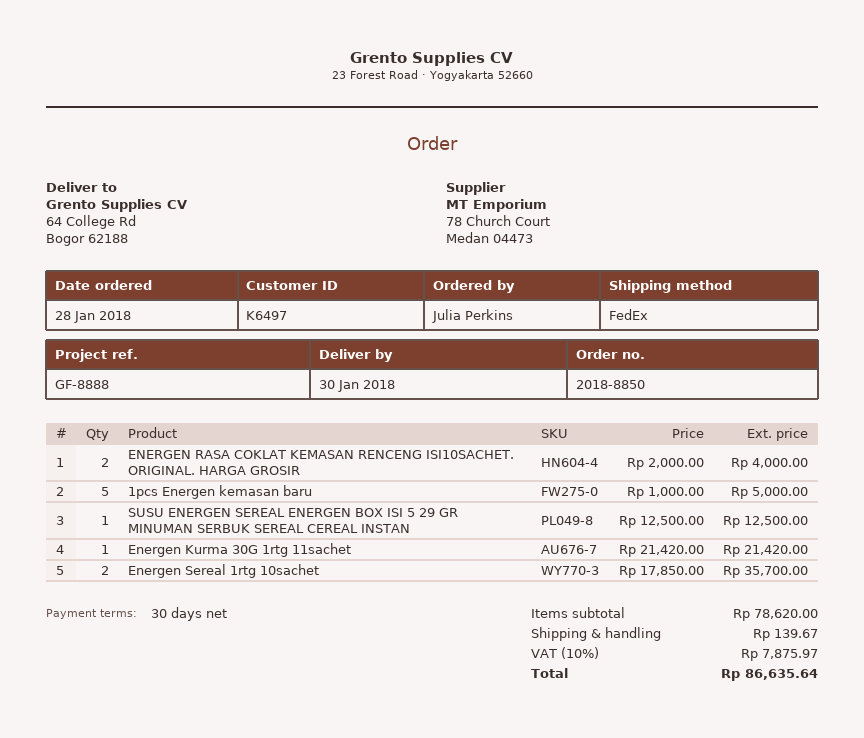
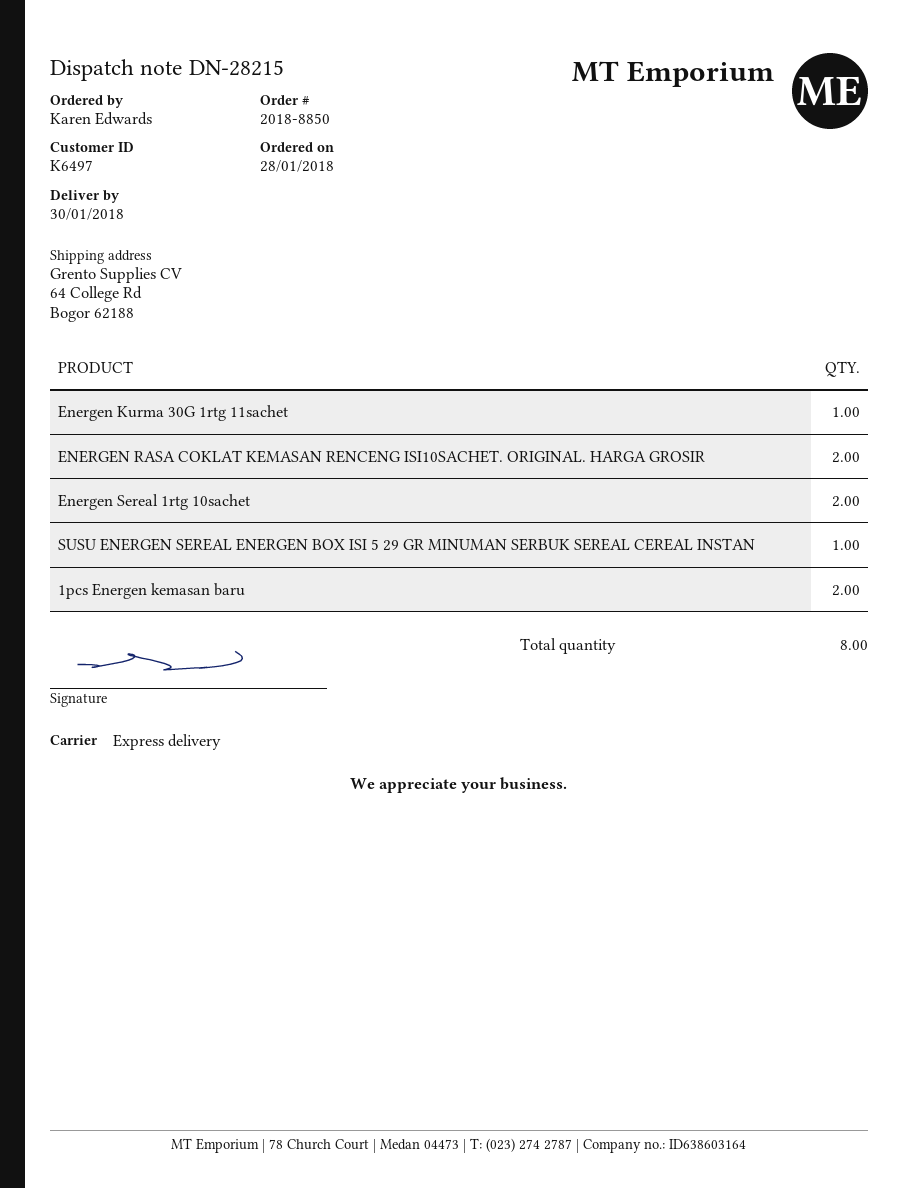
ordered by: Julia Perkins -> Karen Edwards
shipping method: FedEx -> express
1pcs Energen kemasan baru: 5 -> 2

